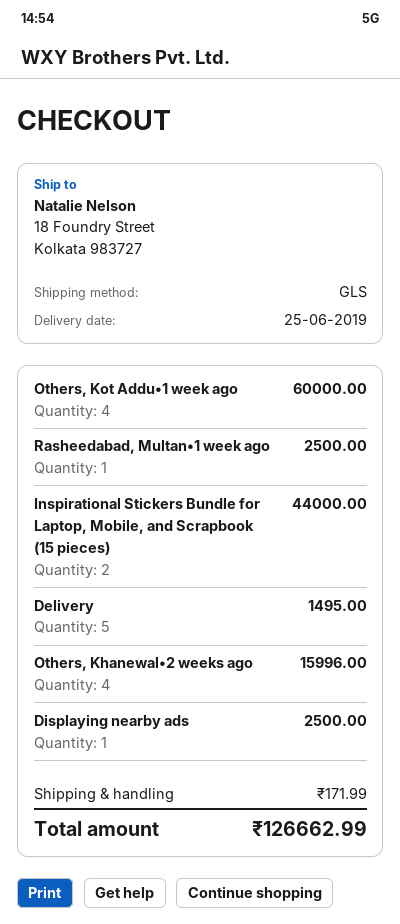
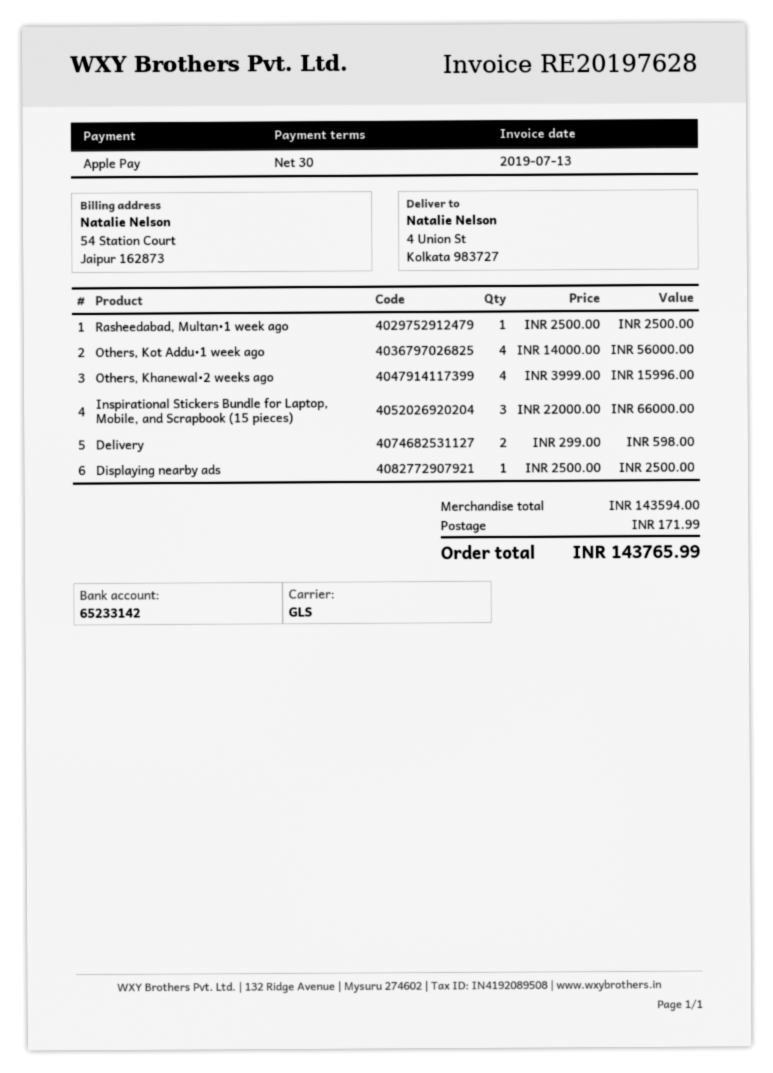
ship to: 18 Foundry Street, Kolkata 983727 -> 4 Union St, Kolkata 983727
Others, Kot Addu•1 week ago: 4 for 60000.00 -> 4 for 56000.00
Inspirational Stickers Bundle for Laptop, Mobile, and Scrapbook (15 pieces): 2 for 44000.00 -> 3 for 66000.00
Delivery: 5 for 1495.00 -> 2 for 598.00
total: 126662.99 -> 143765.99

